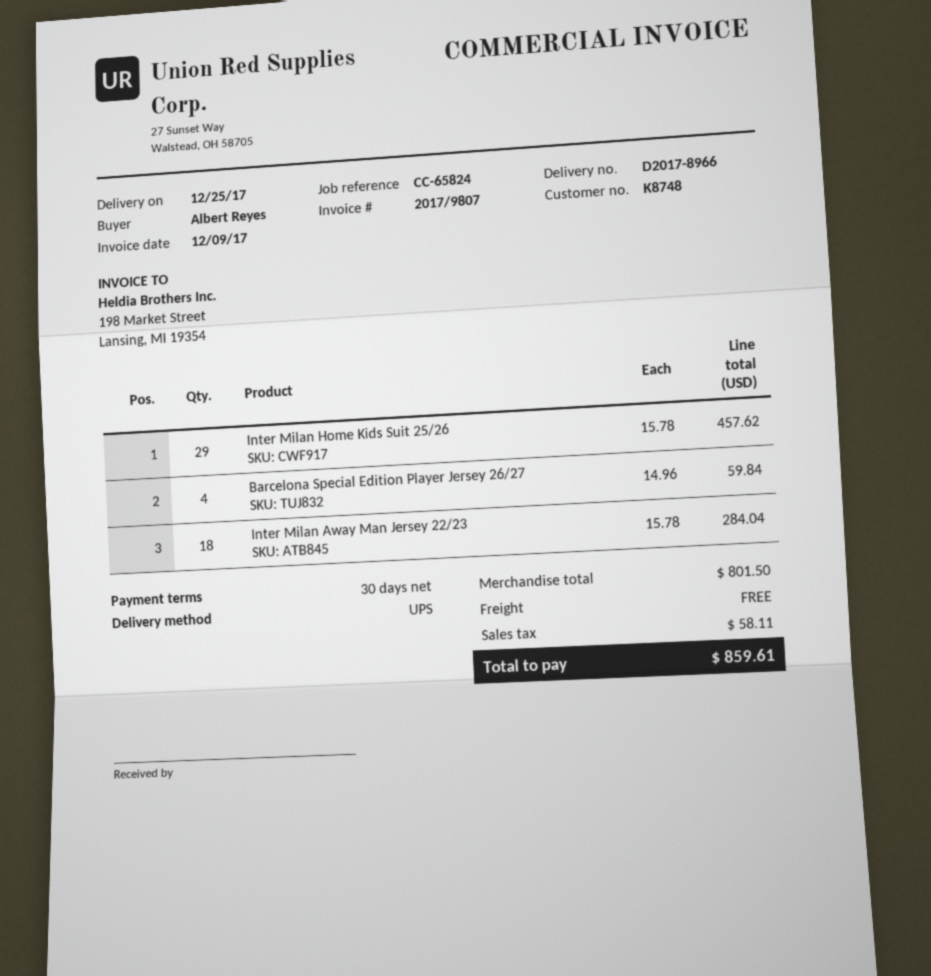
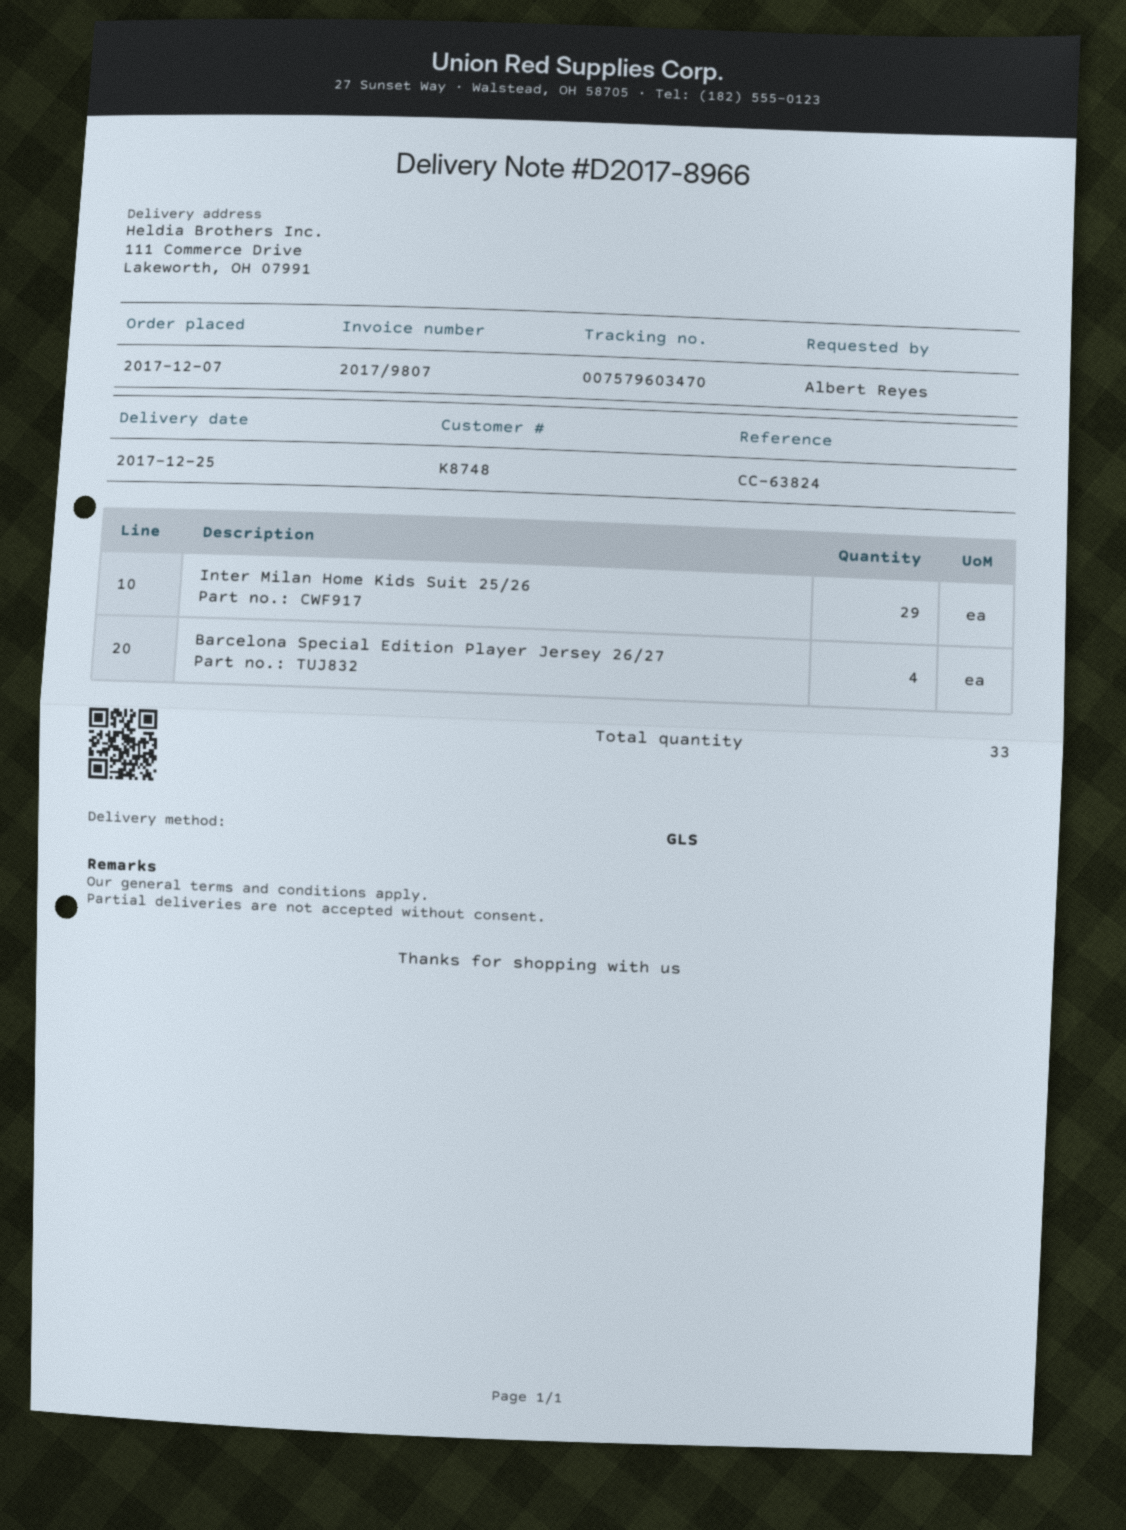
reference: CC-65824 -> CC-63824
shipping method: UPS -> GLS
Inter Milan Away Man Jersey 22/23: 18 -> none

